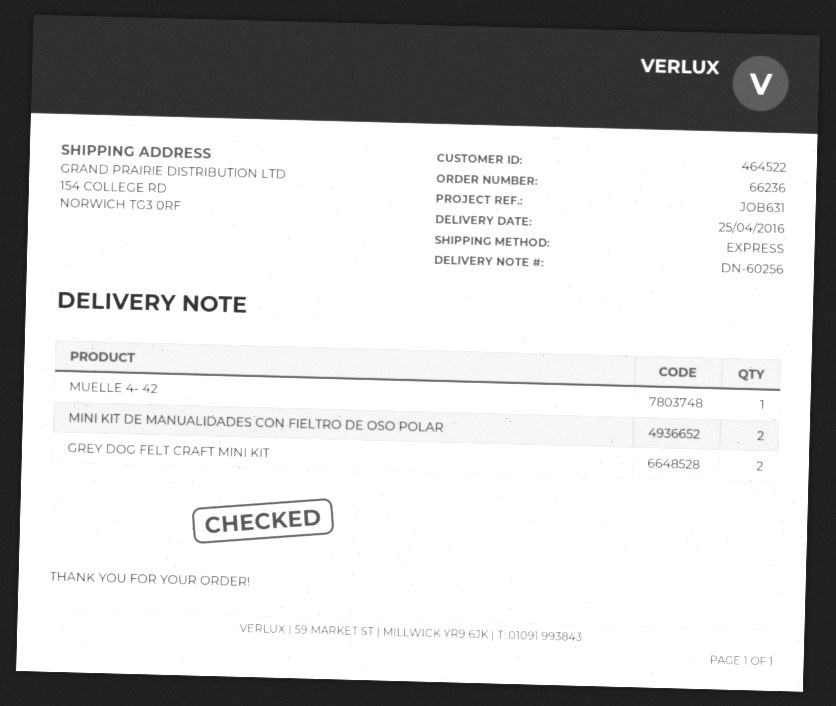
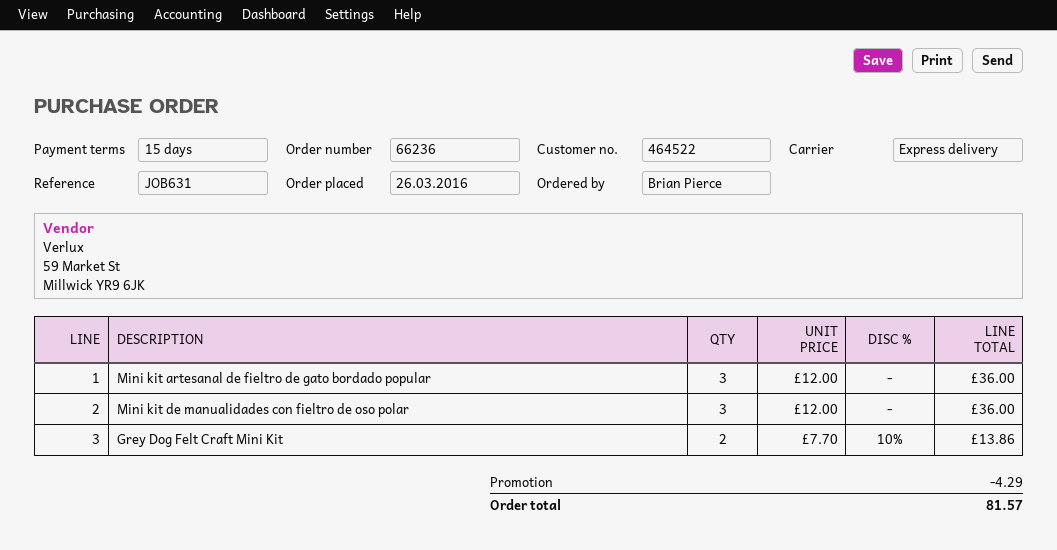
MUELLE 4- 42: 1 -> none
MINI KIT DE MANUALIDADES CON FIELTRO DE OSO POLAR: 2 -> 3
Mini kit artesanal de fieltro de gato bordado popular: none -> 3

